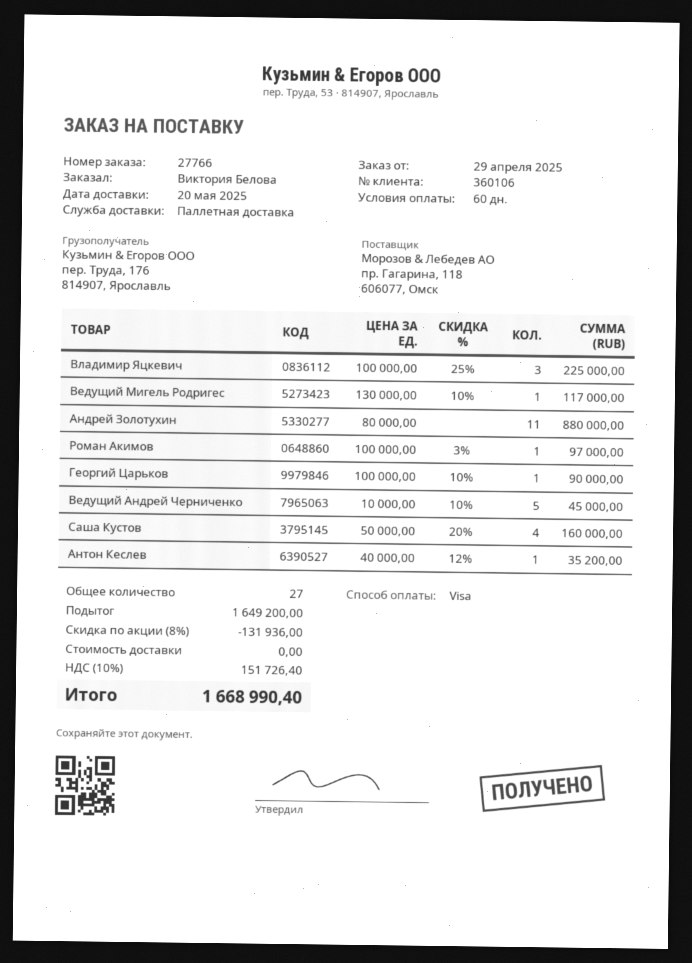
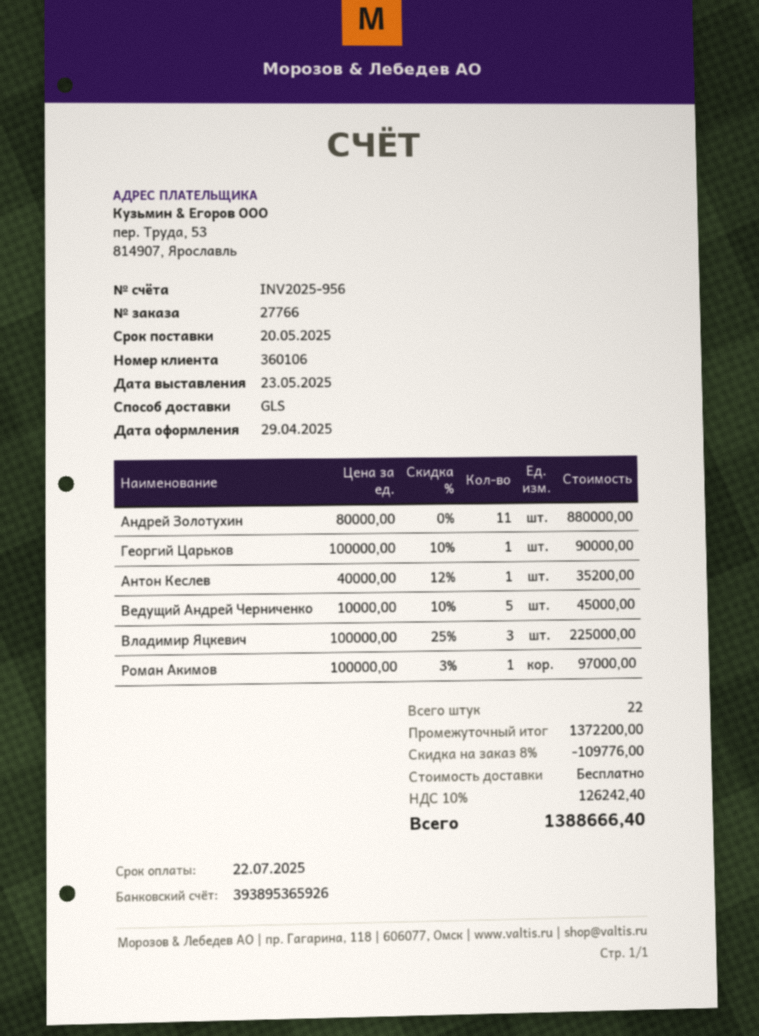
shipping method: pallet freight -> GLS
Ведущий Мигель Родригес: 1 x 130000.00 - 10% = 117000.00 -> none
Саша Кустов: 4 x 50000.00 - 20% = 160000.00 -> none
total quantity: 27 -> 22
subtotal: 1649200.00 -> 1372200.00
discount: 8% = 131936.00 -> 8% = 109776.00
tax: 10% = 151726.40 -> 10% = 126242.40
total: 1668990.40 -> 1388666.40

